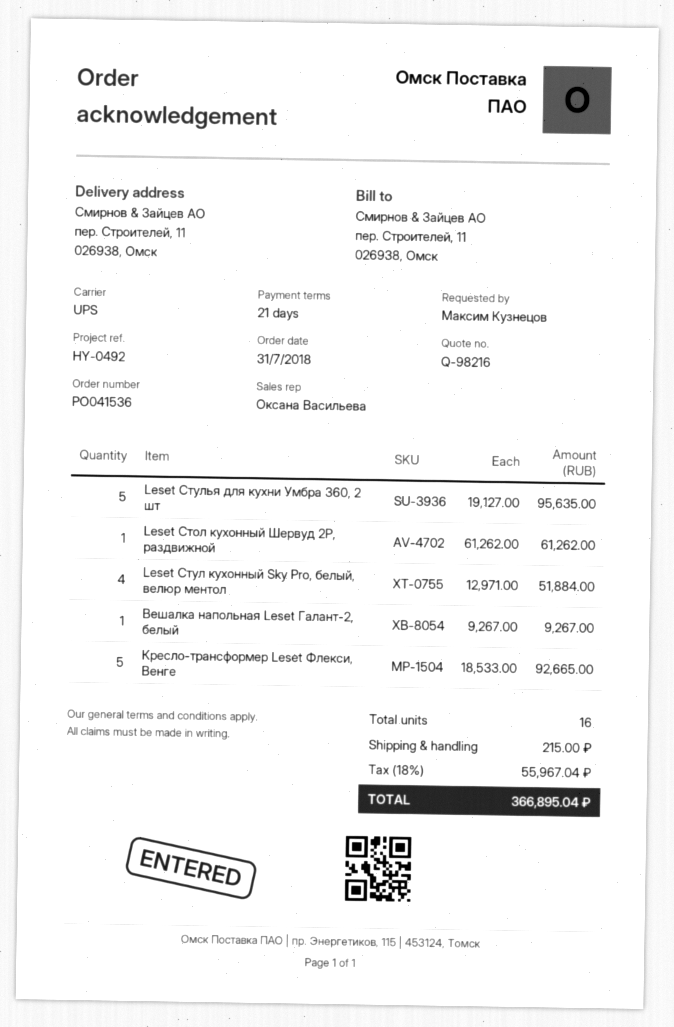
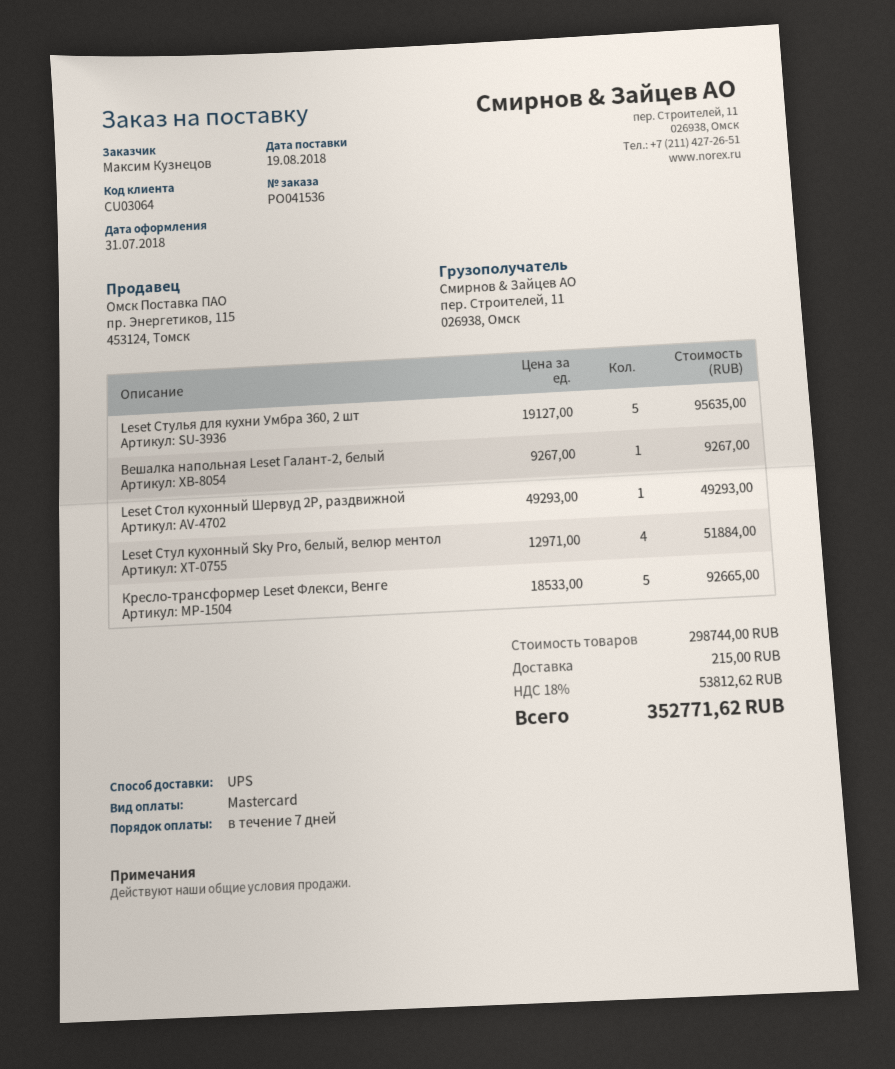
payment terms: 21 days -> 7 days
Leset Стол кухонный Шервуд 2Р, раздвижной: 1 x 61262.00 = 61262.00 -> 1 x 49293.00 = 49293.00
tax: 18% = 55967.04 -> 18% = 53812.62
total: 366895.04 -> 352771.62

